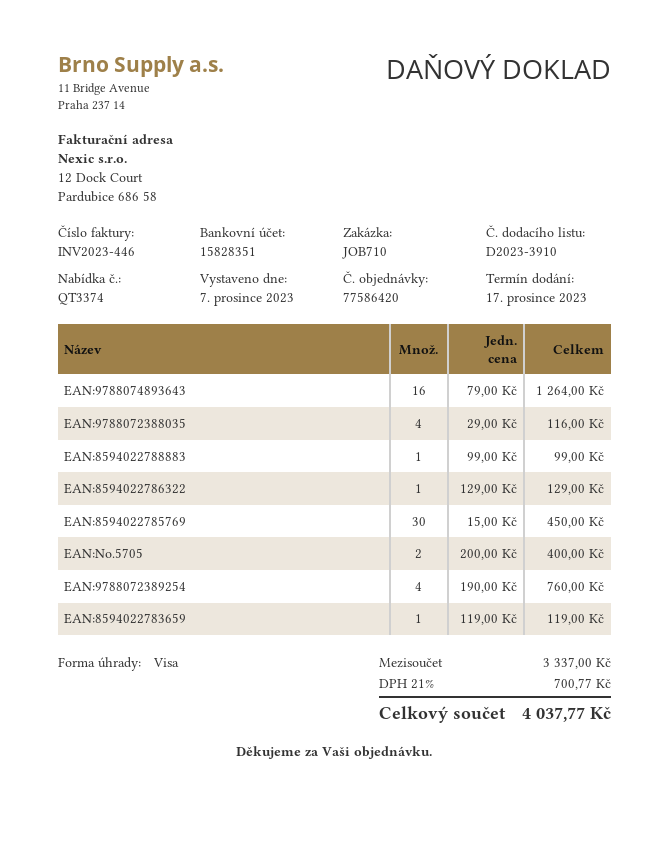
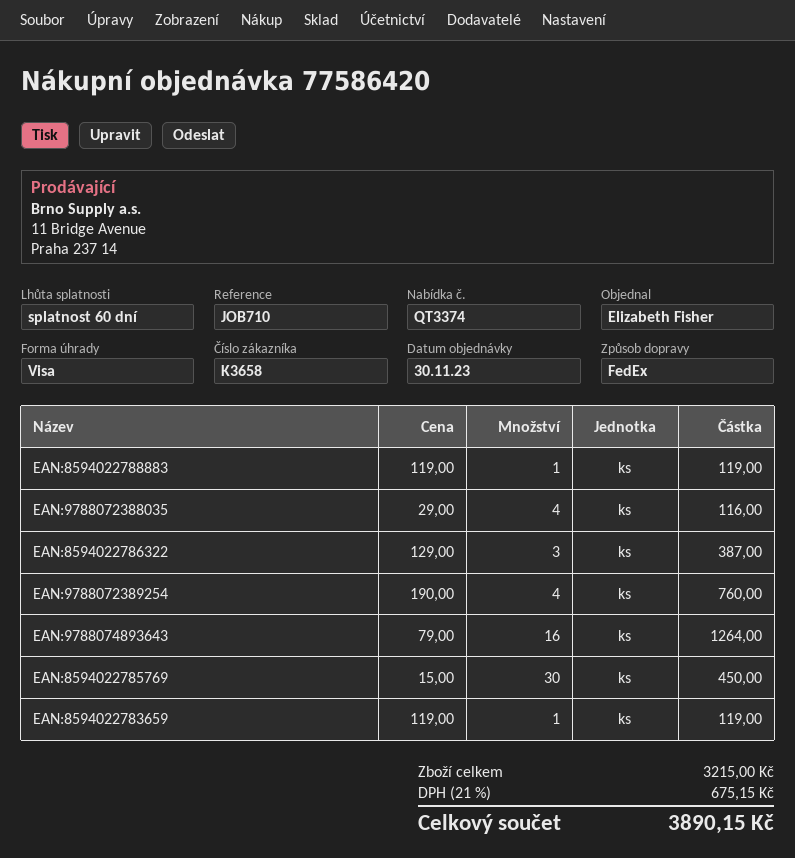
EAN:8594022788883: 1 x 99.00 = 99.00 -> 1 x 119.00 = 119.00
EAN:8594022786322: 1 x 129.00 = 129.00 -> 3 x 129.00 = 387.00
EAN:No.5705: 2 x 200.00 = 400.00 -> none
subtotal: 3337.00 -> 3215.00
tax: 21% = 700.77 -> 21% = 675.15
total: 4037.77 -> 3890.15

